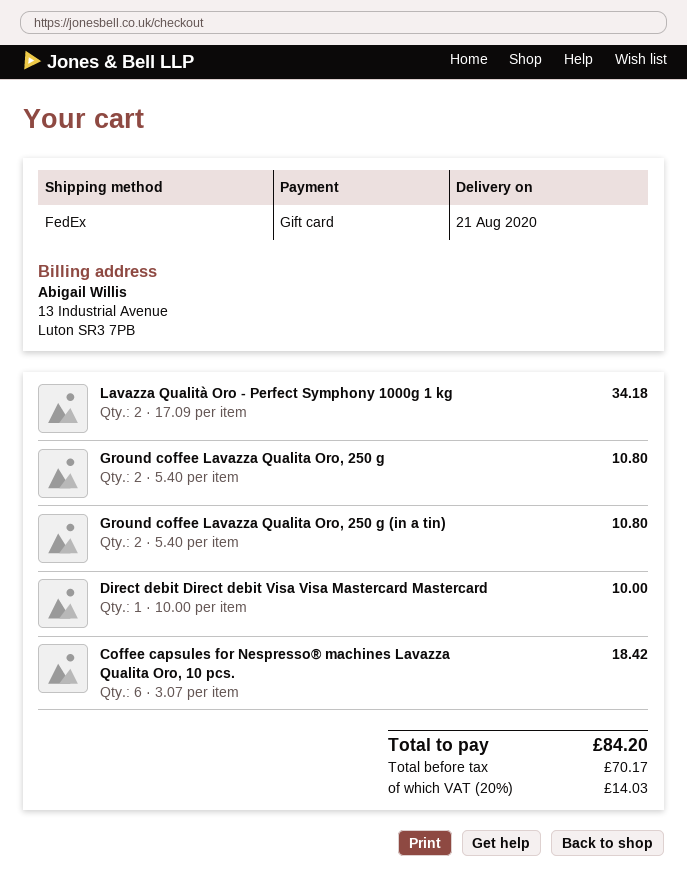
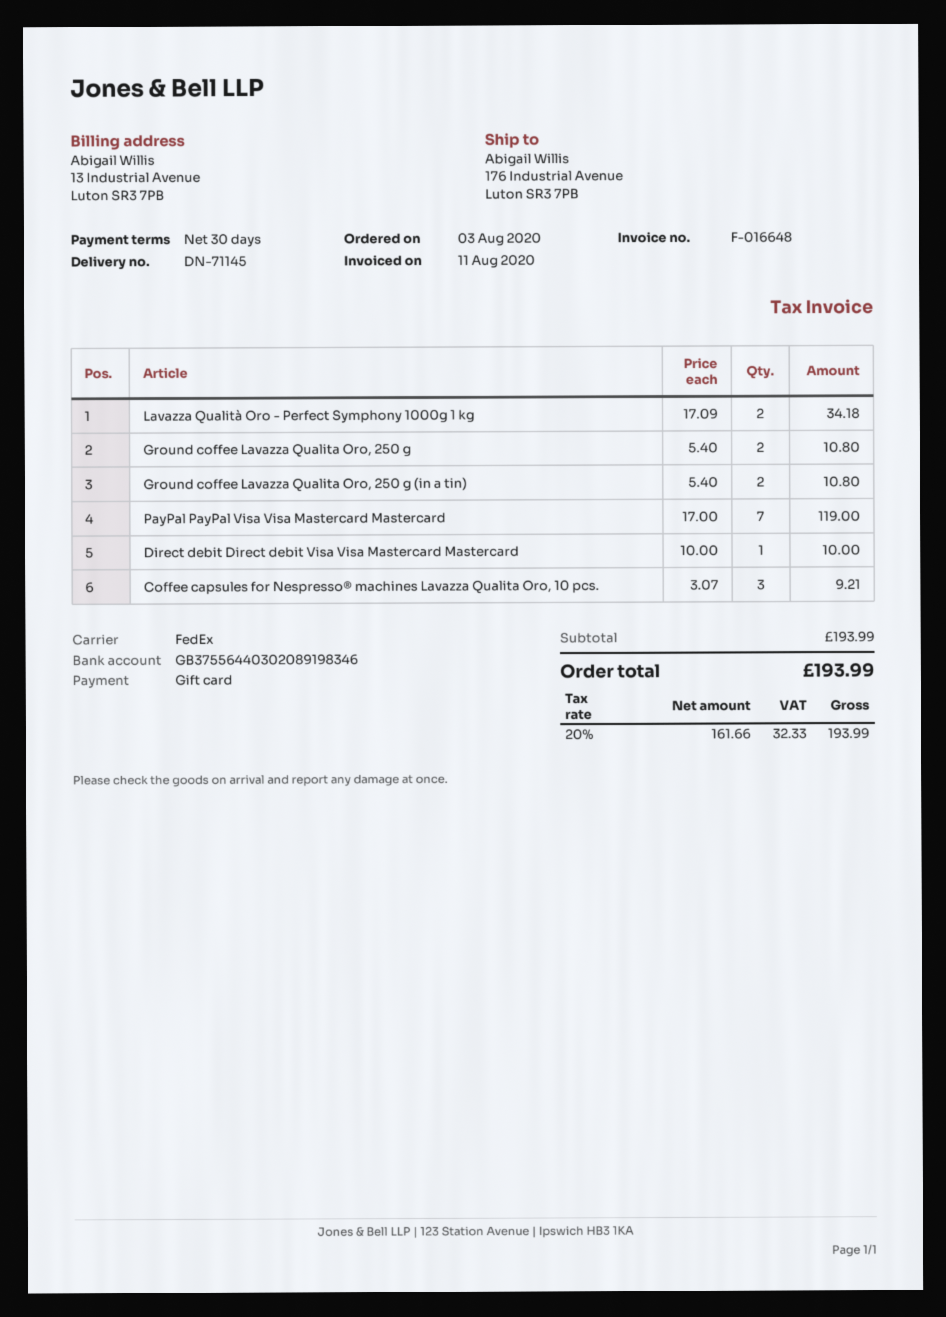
Coffee capsules for Nespresso® machines Lavazza Qualita Oro, 10 pcs.: 6 x 3.07 = 18.42 -> 3 x 3.07 = 9.21
PayPal PayPal Visa Visa Mastercard Mastercard: none -> 7 x 17.00 = 119.00
net: 70.17 -> 161.66
tax: 20% = 14.03 -> 20% = 32.33
total: 84.20 -> 193.99

